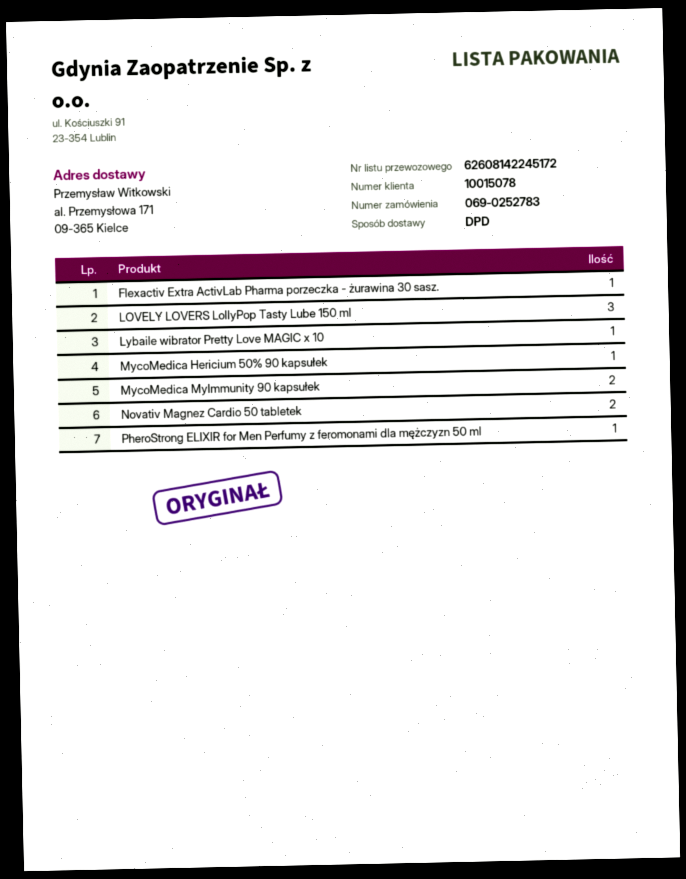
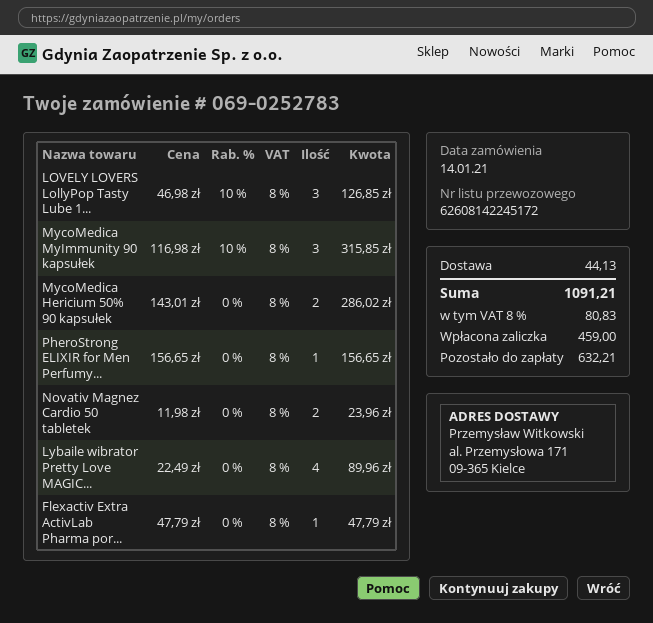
Lybaile wibrator Pretty Love MAGIC x 10: 1 -> 4
MycoMedica Hericium 50% 90 kapsułek: 1 -> 2
MycoMedica MyImmunity 90 kapsułek: 2 -> 3

